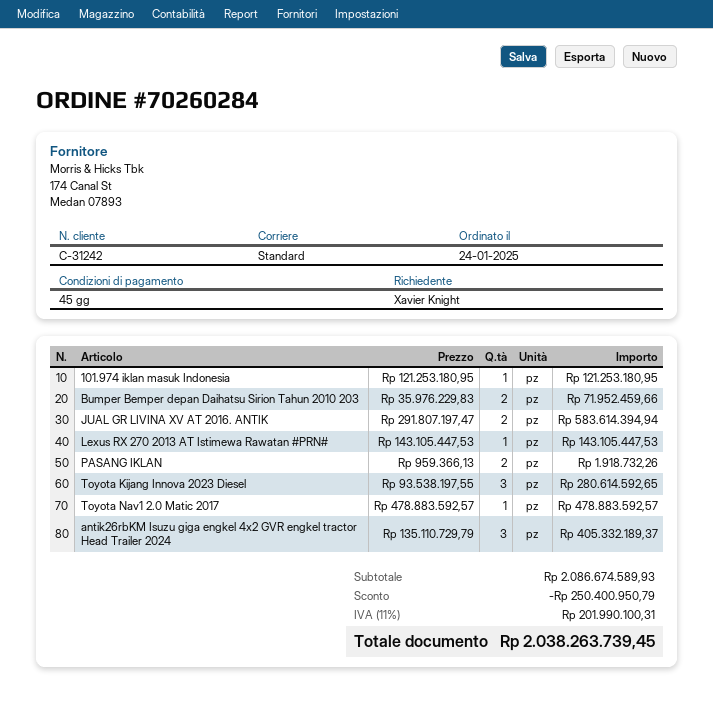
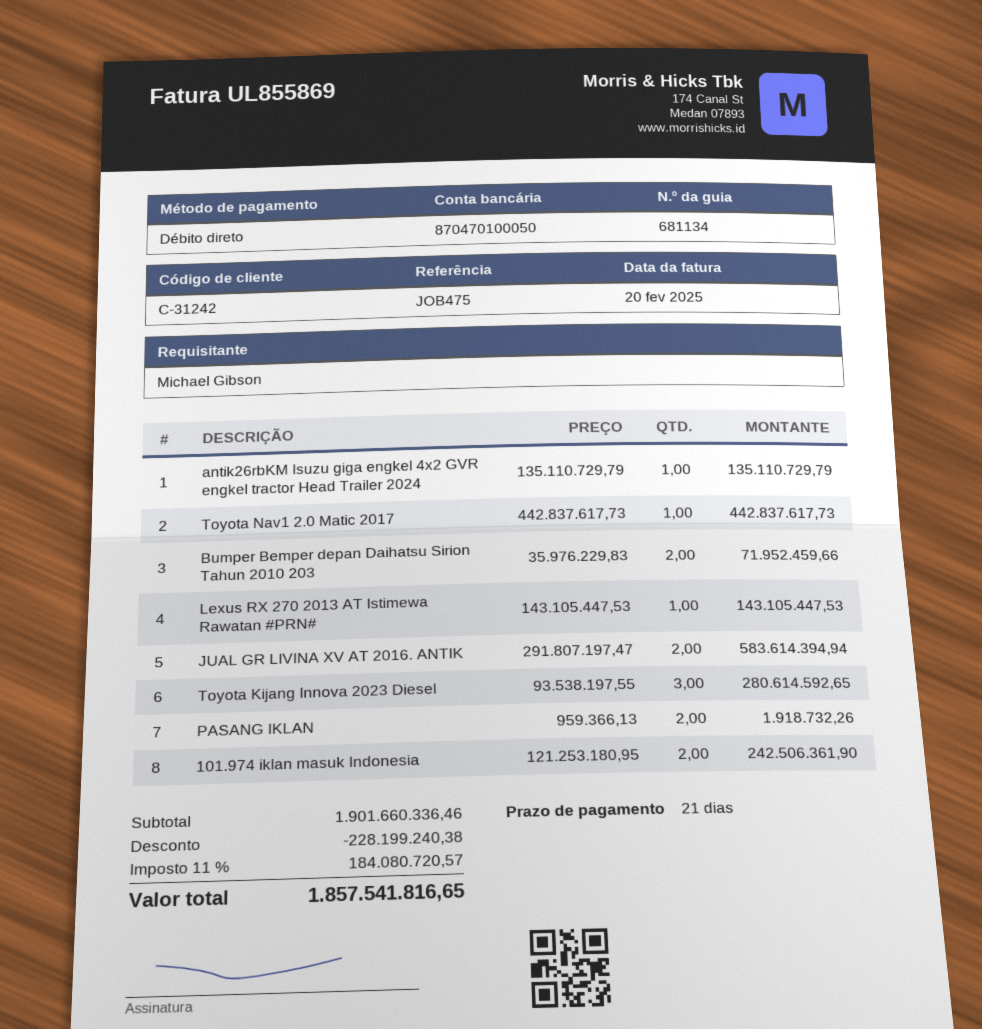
payment terms: 45 days -> 21 days
ordered by: Xavier Knight -> Michael Gibson
101.974 iklan masuk Indonesia: 1 x 121253180.95 = 121253180.95 -> 2 x 121253180.95 = 242506361.90
Toyota Nav1 2.0 Matic 2017: 1 x 478883592.57 = 478883592.57 -> 1 x 442837617.73 = 442837617.73
antik26rbKM Isuzu giga engkel 4x2 GVR engkel tractor Head Trailer 2024: 3 x 135110729.79 = 405332189.37 -> 1 x 135110729.79 = 135110729.79
subtotal: 2086674589.93 -> 1901660336.46
discount: 250400950.79 -> 228199240.38
tax: 11% = 201990100.31 -> 11% = 184080720.57
total: 2038263739.45 -> 1857541816.65

